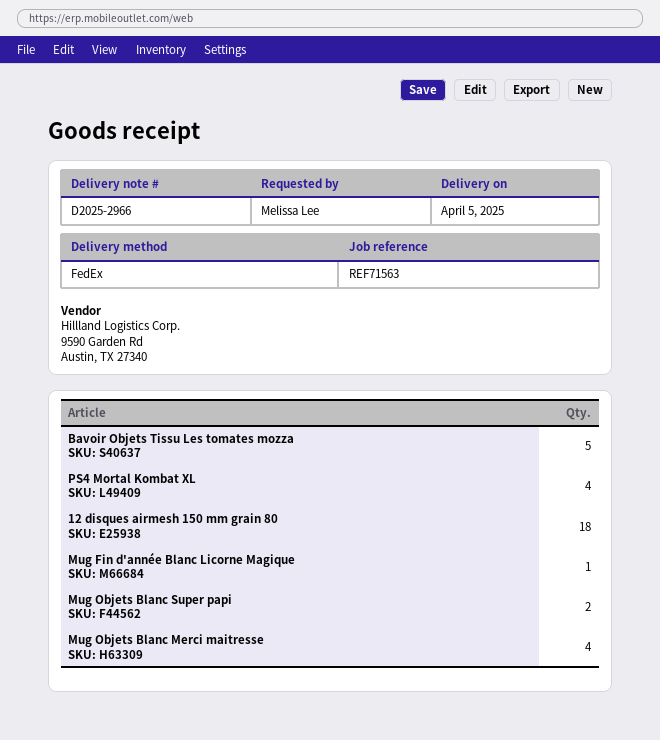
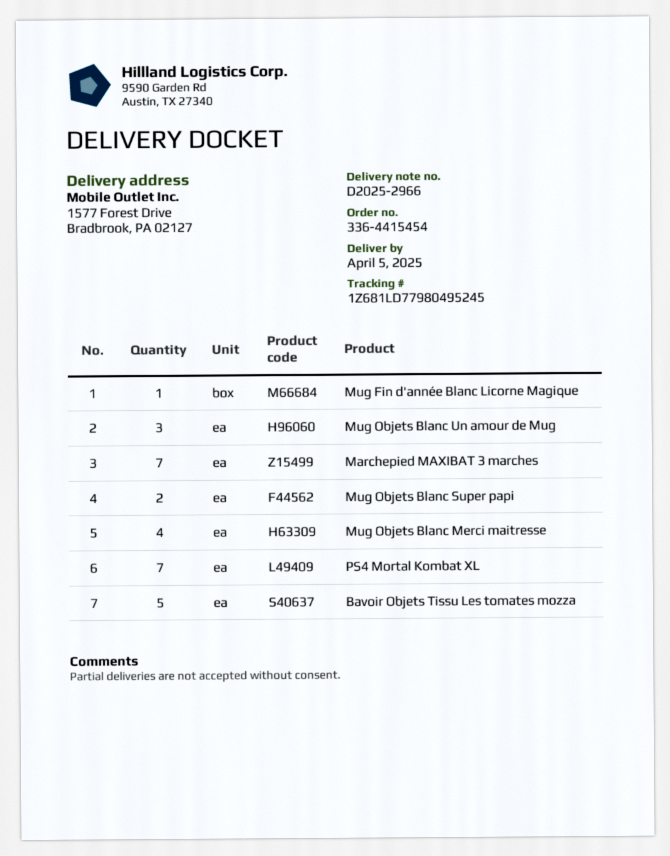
PS4 Mortal Kombat XL: 4 -> 7
12 disques airmesh 150 mm grain 80: 18 -> none
Mug Objets Blanc Un amour de Mug: none -> 3
Marchepied MAXIBAT 3 marches: none -> 7

